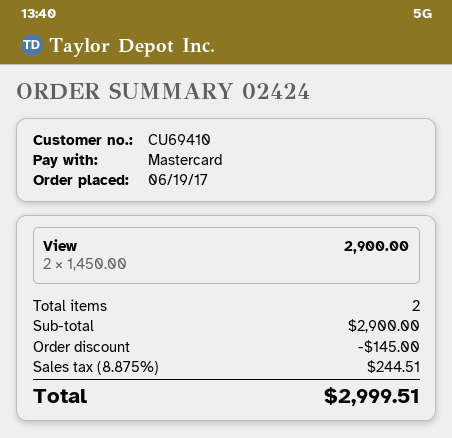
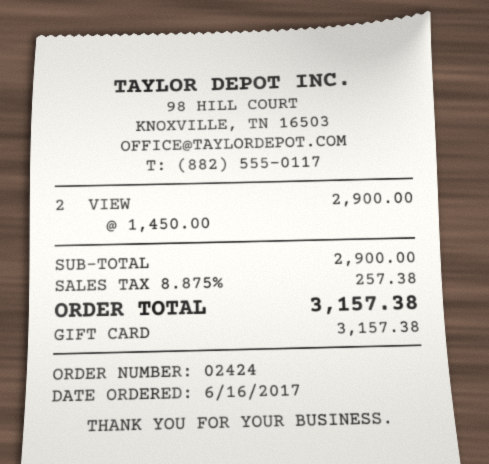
order date: 2017-06-19 -> 2017-06-16
payment method: Mastercard -> gift card
discount: 145.00 -> none
tax: 8.875% = 244.51 -> 8.875% = 257.38
total: 2999.51 -> 3157.38

